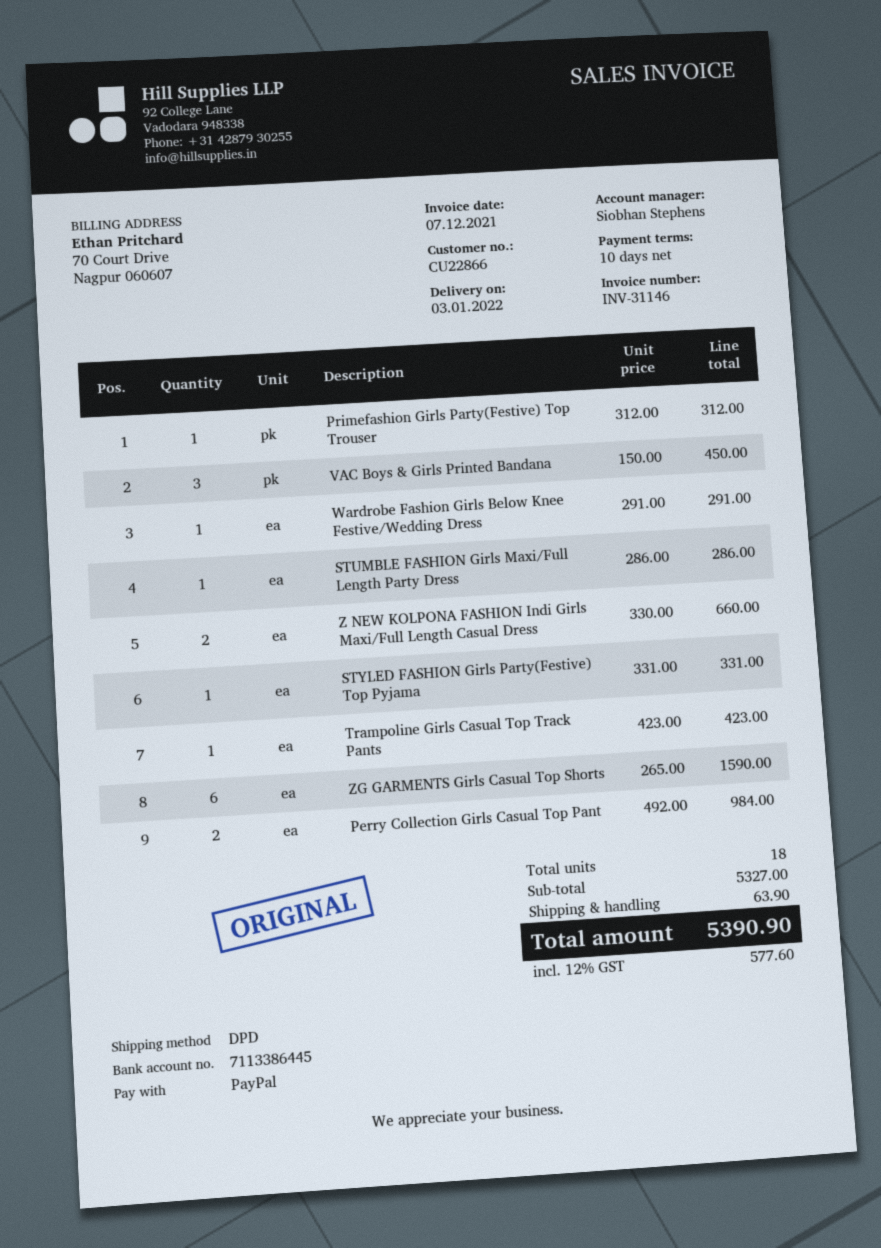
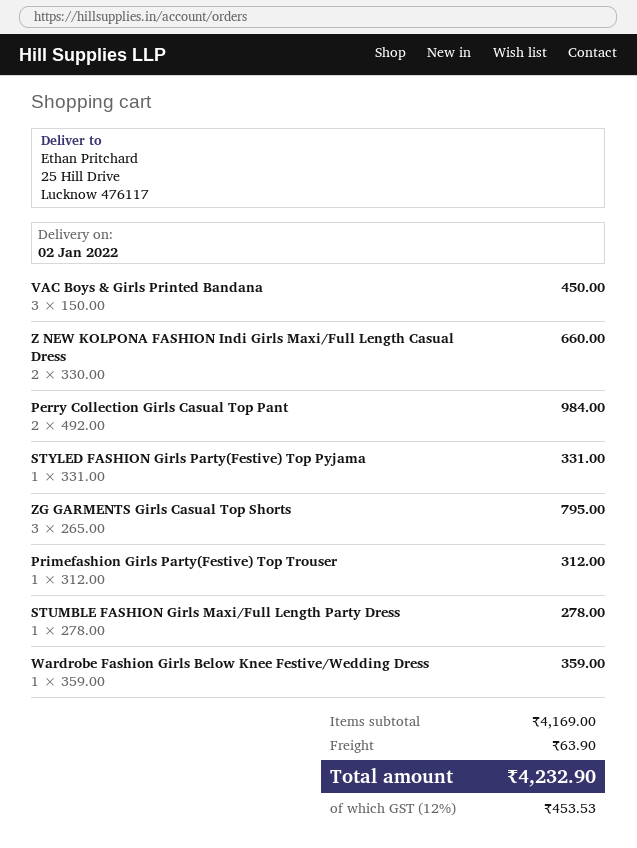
delivery date: 2022-01-03 -> 2022-01-02
Wardrobe Fashion Girls Below Knee Festive/Wedding Dress: 1 x 291.00 = 291.00 -> 1 x 359.00 = 359.00
STUMBLE FASHION Girls Maxi/Full Length Party Dress: 1 x 286.00 = 286.00 -> 1 x 278.00 = 278.00
Trampoline Girls Casual Top Track Pants: 1 x 423.00 = 423.00 -> none
ZG GARMENTS Girls Casual Top Shorts: 6 x 265.00 = 1590.00 -> 3 x 265.00 = 795.00
subtotal: 5327.00 -> 4169.00
tax: 12% = 577.60 -> 12% = 453.53
total: 5390.90 -> 4232.90

